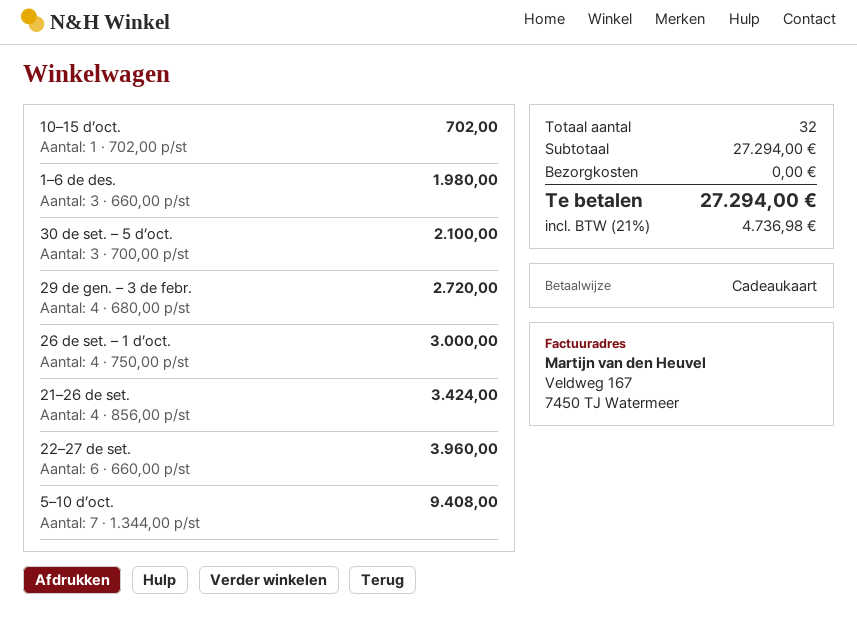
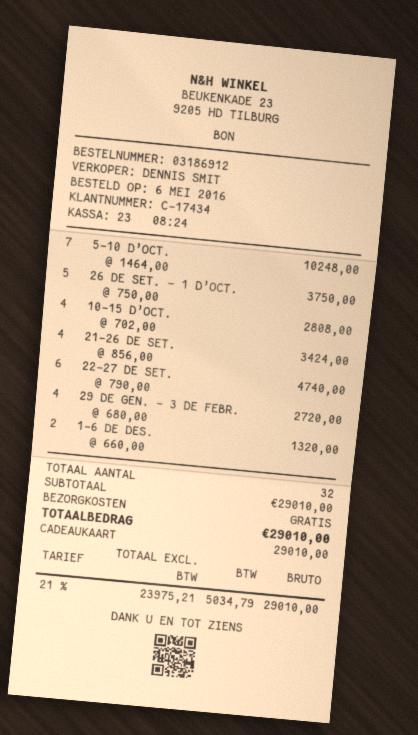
10–15 d’oct.: 1 x 702.00 = 702.00 -> 4 x 702.00 = 2808.00
1–6 de des.: 3 x 660.00 = 1980.00 -> 2 x 660.00 = 1320.00
30 de set. – 5 d’oct.: 3 x 700.00 = 2100.00 -> none
26 de set. – 1 d’oct.: 4 x 750.00 = 3000.00 -> 5 x 750.00 = 3750.00
22–27 de set.: 6 x 660.00 = 3960.00 -> 6 x 790.00 = 4740.00
5–10 d’oct.: 7 x 1344.00 = 9408.00 -> 7 x 1464.00 = 10248.00
subtotal: 27294.00 -> 29010.00
tax: 21% = 4736.98 -> 21% = 5034.79
total: 27294.00 -> 29010.00

